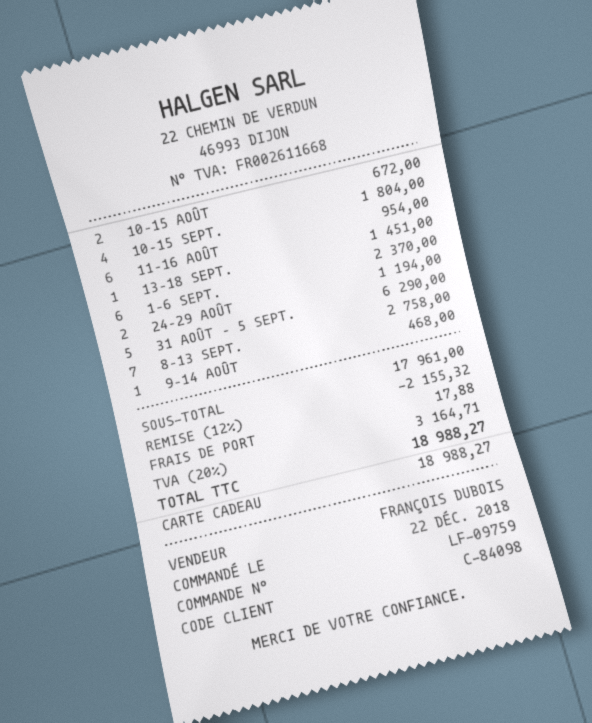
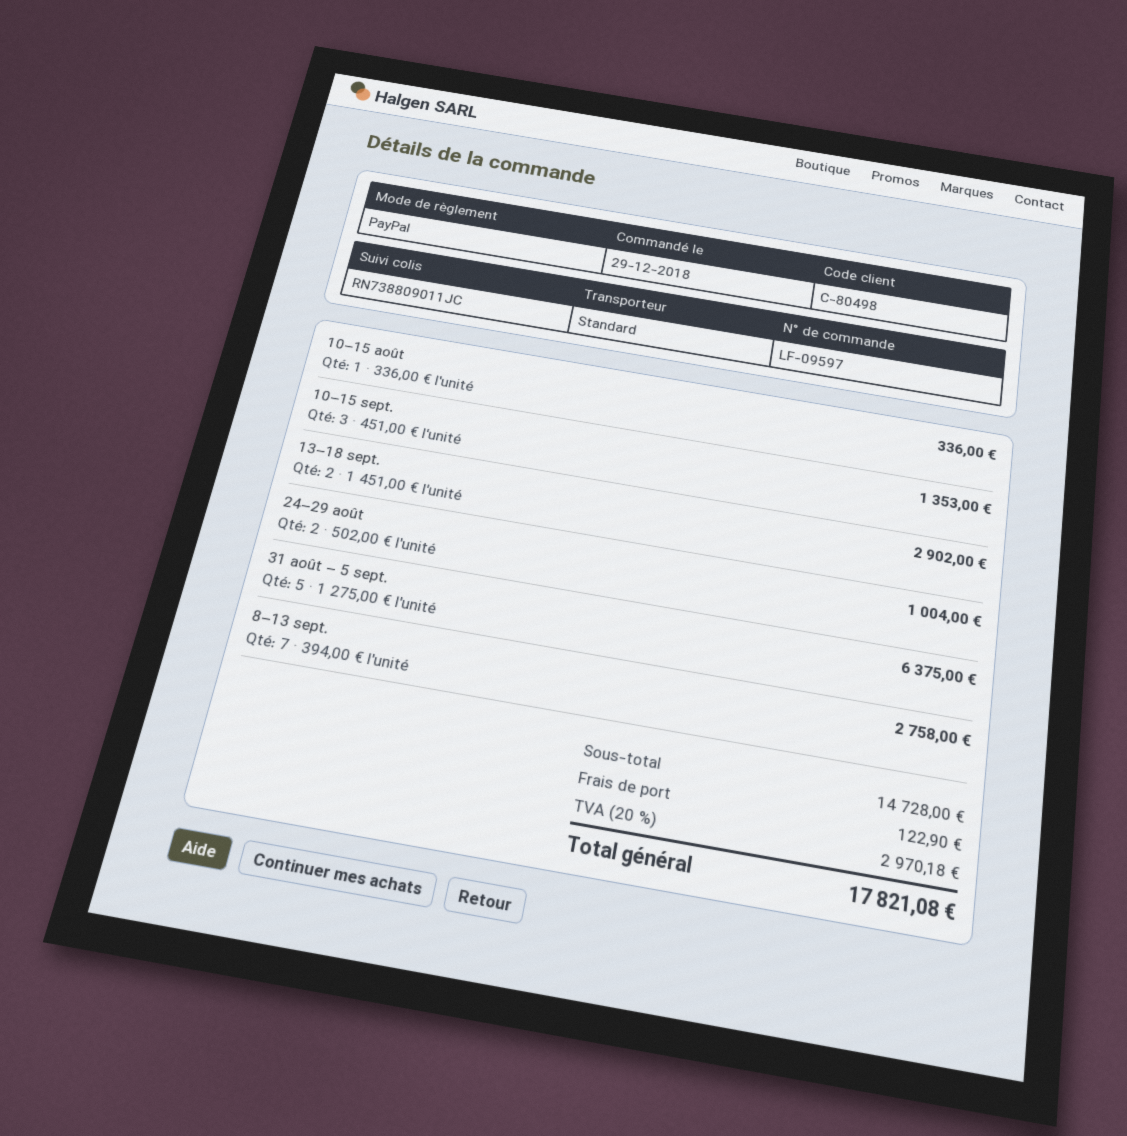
order number: LF-09759 -> LF-09597
order date: 2018-12-22 -> 2018-12-29
customer number: C-84098 -> C-80498
payment method: gift card -> PayPal
10–15 AOÛT: 2 for 672.00 -> 1 for 336.00
10–15 SEPT.: 4 for 1804.00 -> 3 for 1353.00
11–16 AOÛT: 6 for 954.00 -> none
13–18 SEPT.: 1 for 1451.00 -> 2 for 2902.00
1–6 SEPT.: 6 for 2370.00 -> none
24–29 AOÛT: 2 for 1194.00 -> 2 for 1004.00
31 AOÛT – 5 SEPT.: 5 for 6290.00 -> 5 for 6375.00
9–14 AOÛT: 1 for 468.00 -> none
subtotal: 17961.00 -> 14728.00
discount: 12% = 2155.32 -> none
shipping: 17.88 -> 122.90
tax: 20% = 3164.71 -> 20% = 2970.18
total: 18988.27 -> 17821.08

